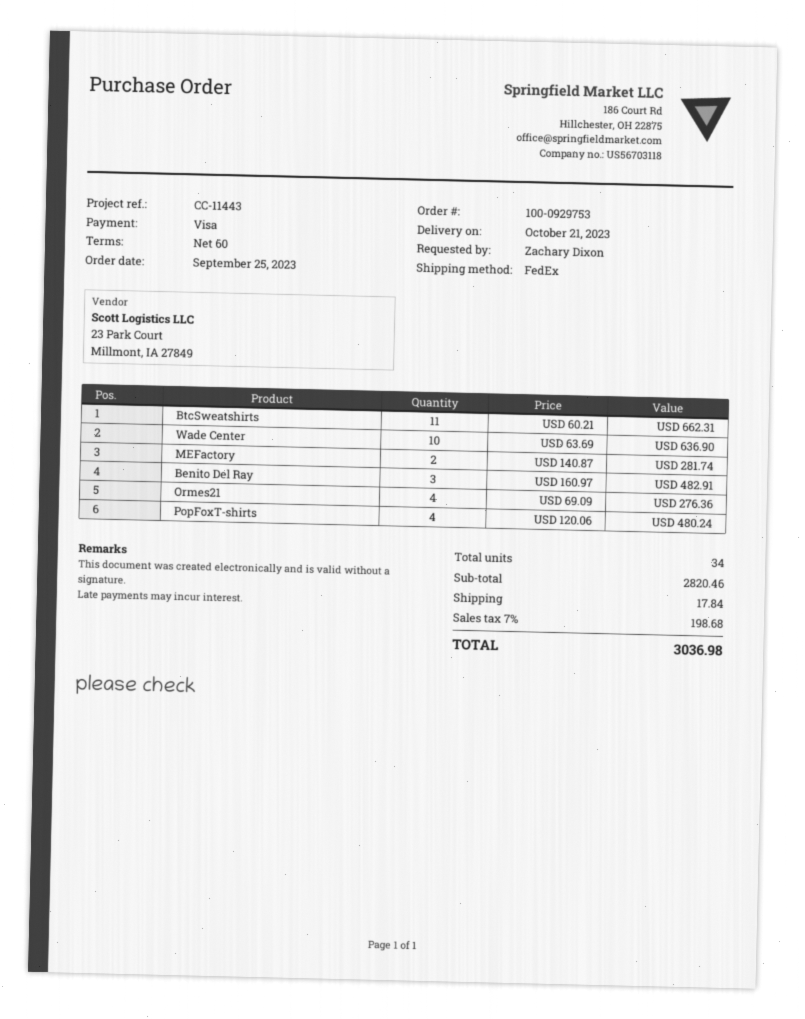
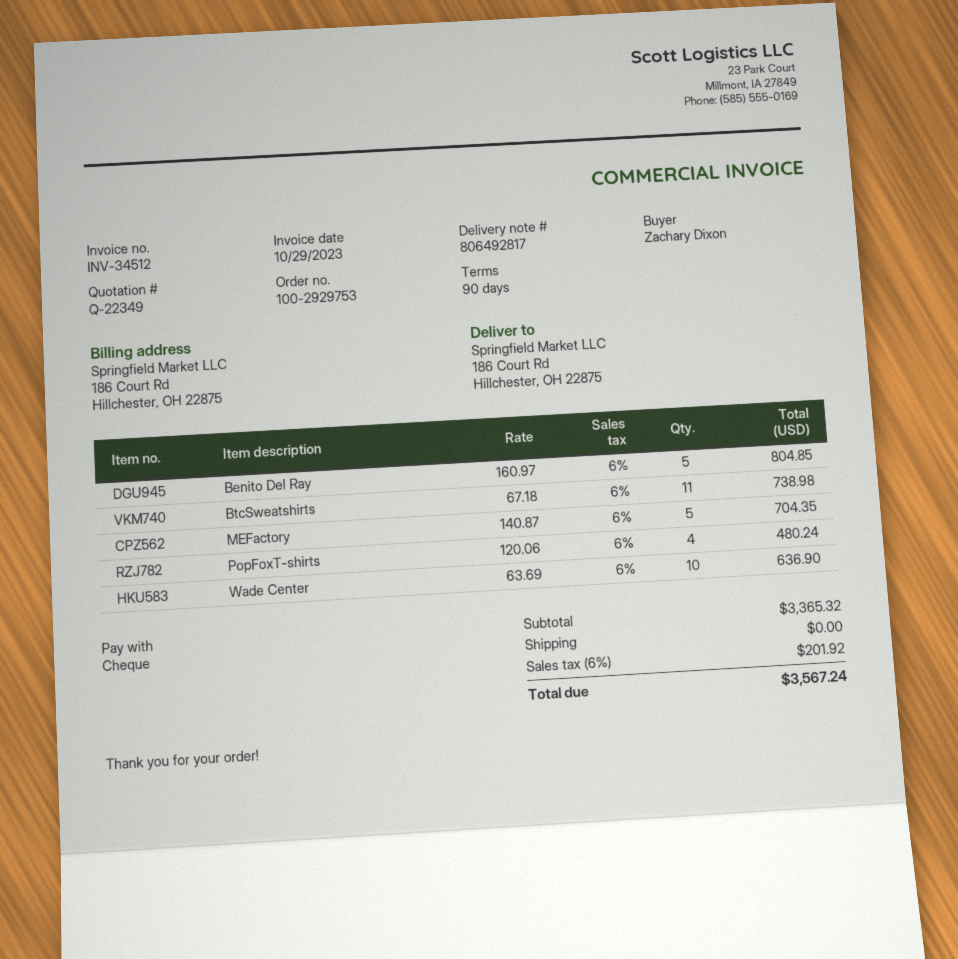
order number: 100-0929753 -> 100-2929753
payment terms: 60 days -> 90 days
payment method: Visa -> cheque
BtcSweatshirts: 11 x 60.21 = 662.31 -> 11 x 67.18 = 738.98
MEFactory: 2 x 140.87 = 281.74 -> 5 x 140.87 = 704.35
Benito Del Ray: 3 x 160.97 = 482.91 -> 5 x 160.97 = 804.85
Ormes21: 4 x 69.09 = 276.36 -> none
subtotal: 2820.46 -> 3365.32
shipping: 17.84 -> 0.00
tax: 7% = 198.68 -> 6% = 201.92
total: 3036.98 -> 3567.24

